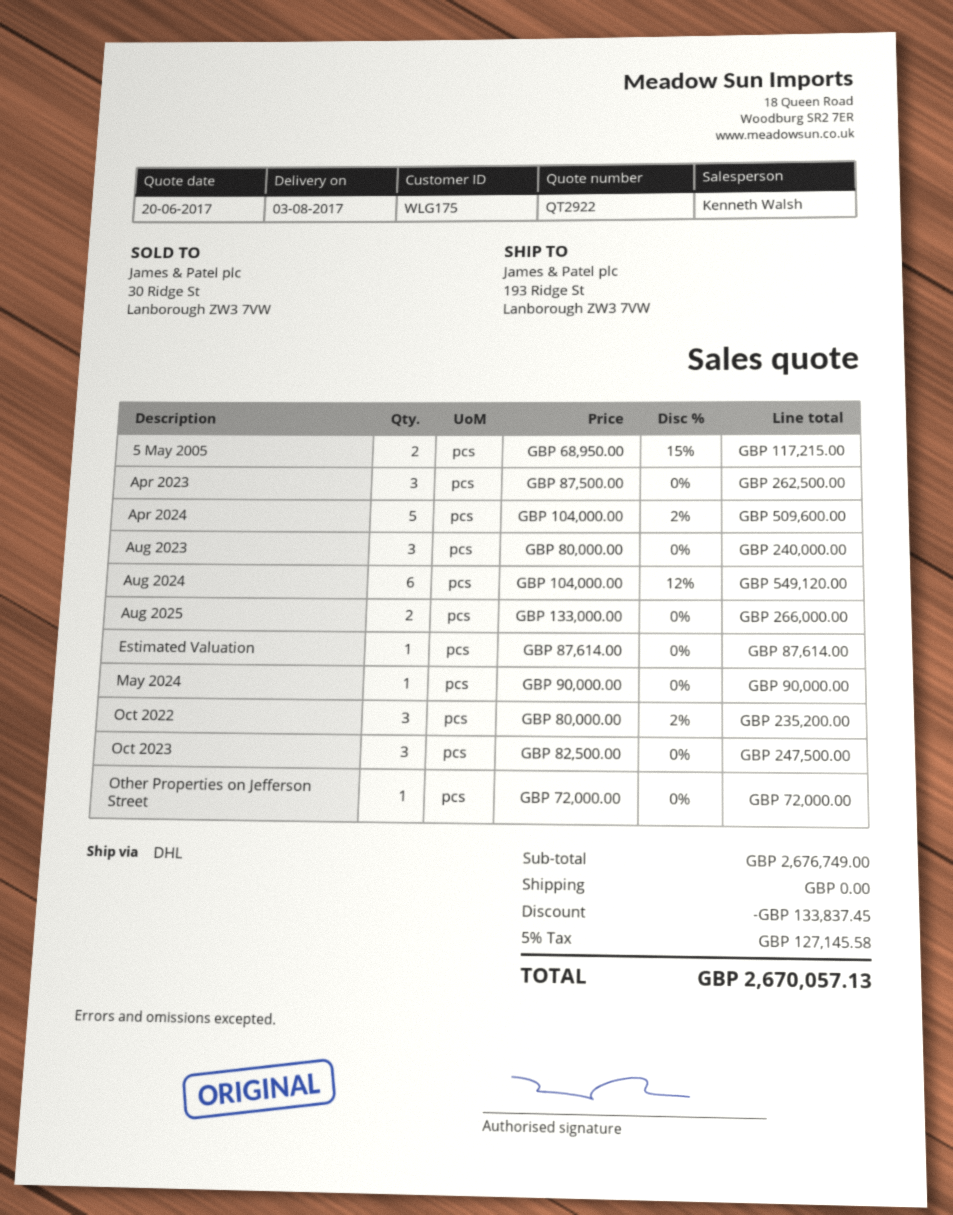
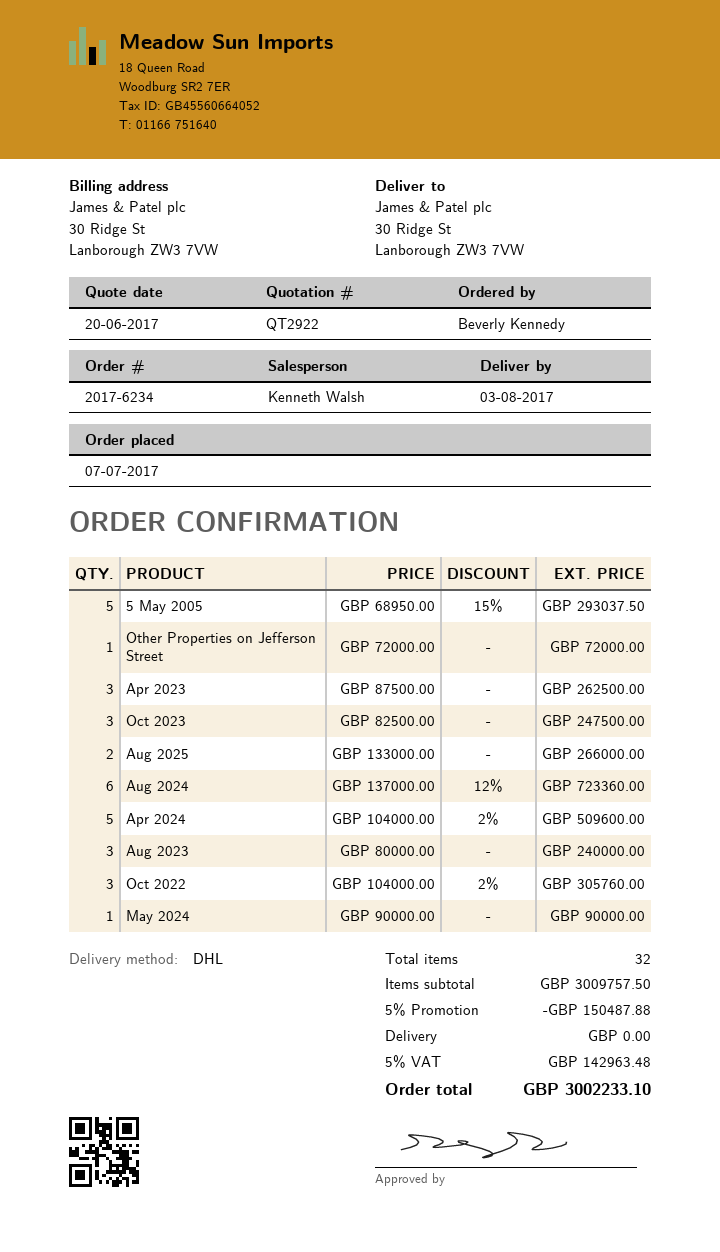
ship to: 193 Ridge St, Lanborough ZW3 7VW -> 30 Ridge St, Lanborough ZW3 7VW
5 May 2005: 2 x 68950.00 - 15% = 117215.00 -> 5 x 68950.00 - 15% = 293037.50
Aug 2024: 6 x 104000.00 - 12% = 549120.00 -> 6 x 137000.00 - 12% = 723360.00
Estimated Valuation: 1 x 87614.00 = 87614.00 -> none
Oct 2022: 3 x 80000.00 - 2% = 235200.00 -> 3 x 104000.00 - 2% = 305760.00
subtotal: 2676749.00 -> 3009757.50
discount: 133837.45 -> 150487.88
tax: 5% = 127145.58 -> 5% = 142963.48
total: 2670057.13 -> 3002233.10

